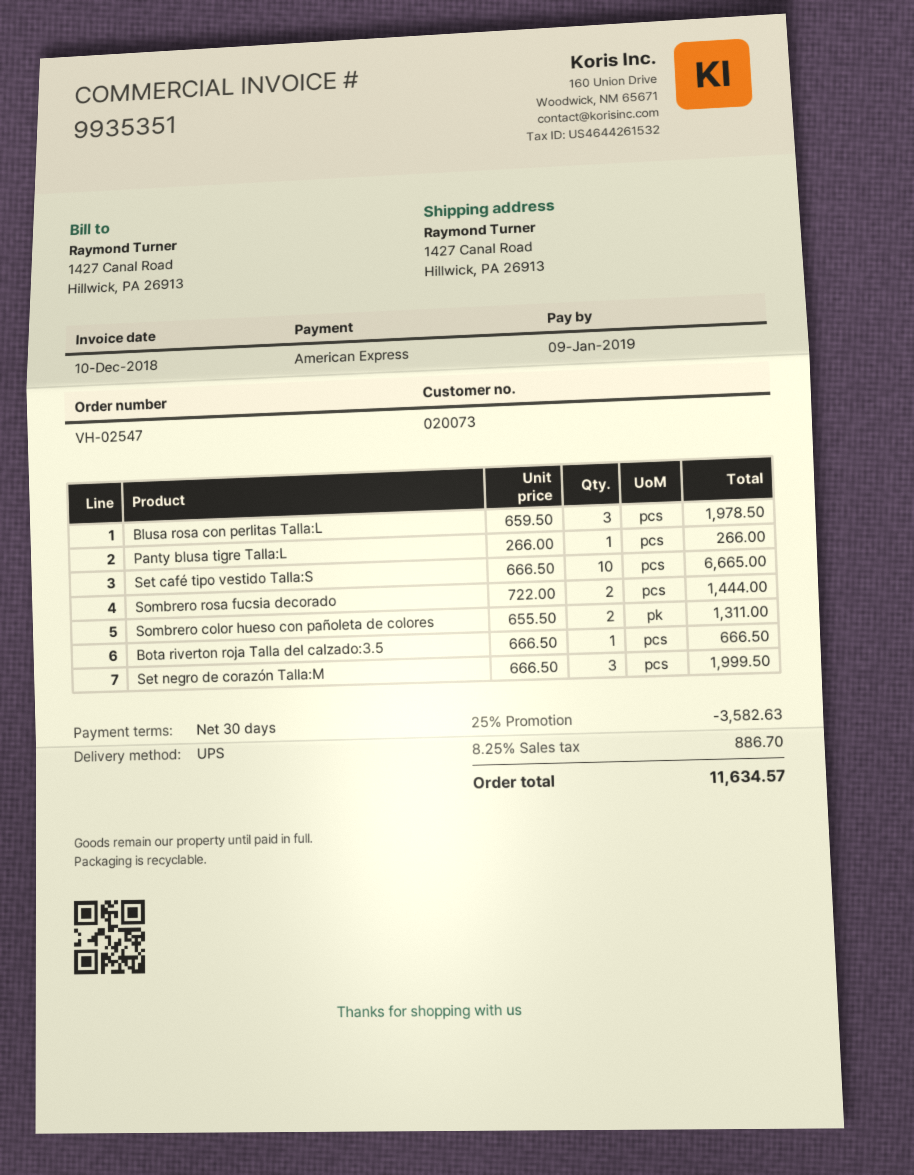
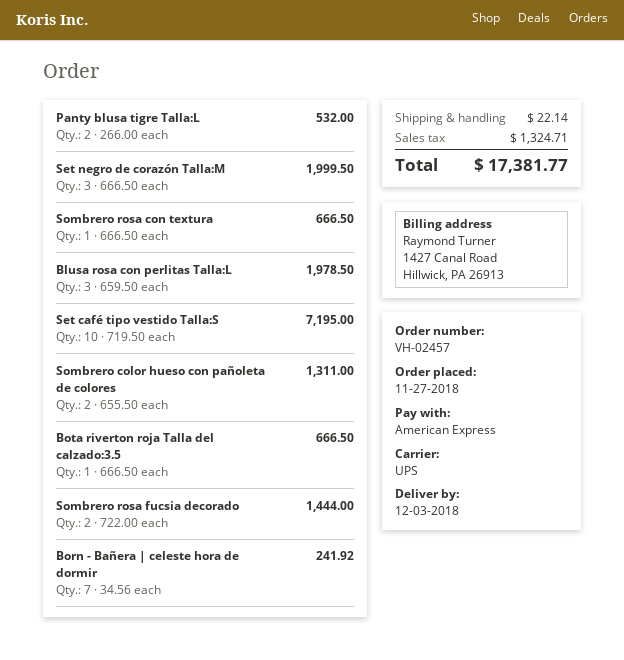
order number: VH-02547 -> VH-02457
Panty blusa tigre Talla:L: 1 x 266.00 = 266.00 -> 2 x 266.00 = 532.00
Set café tipo vestido Talla:S: 10 x 666.50 = 6665.00 -> 10 x 719.50 = 7195.00
Sombrero rosa con textura: none -> 1 x 666.50 = 666.50
Born - Bañera | celeste hora de dormir: none -> 7 x 34.56 = 241.92
discount: 25% = 3582.63 -> none
shipping: none -> 22.14
tax: 886.70 -> 1324.71
total: 11634.57 -> 17381.77

